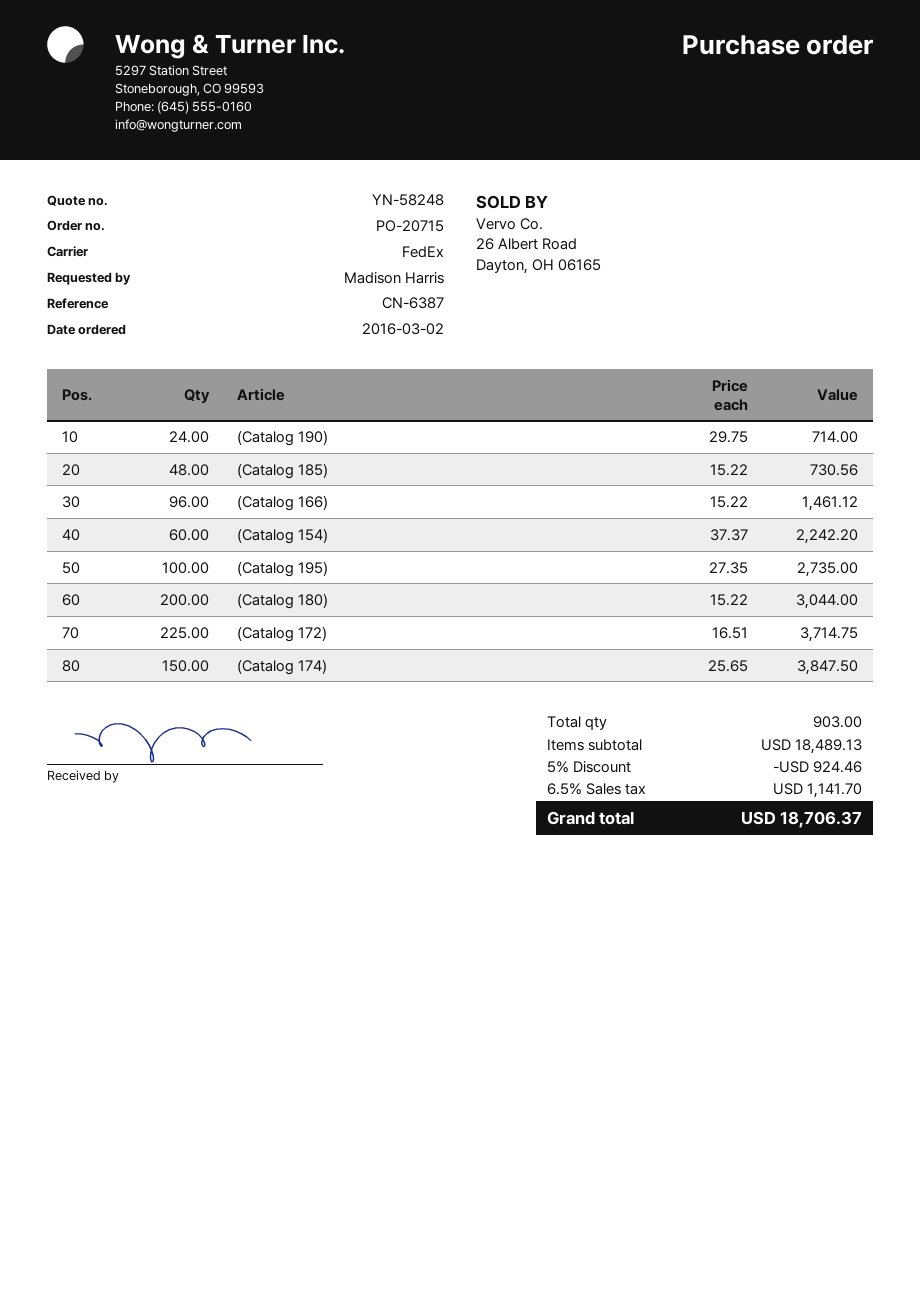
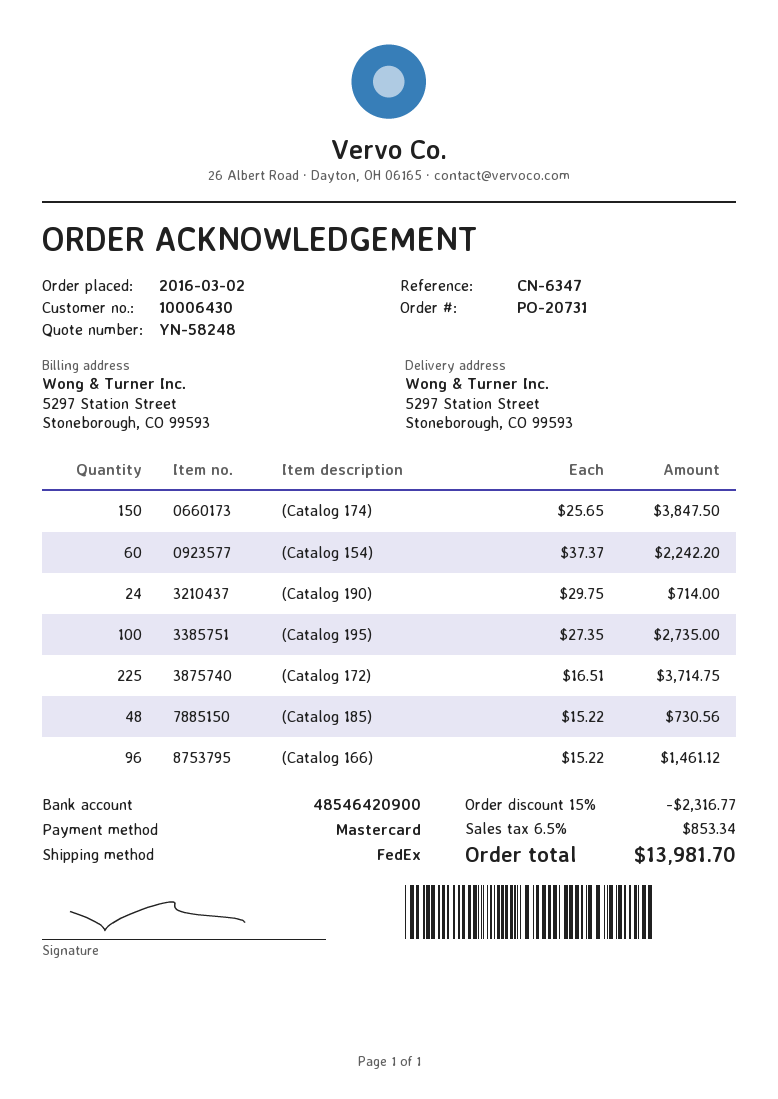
order number: PO-20715 -> PO-20731
reference: CN-6387 -> CN-6347
(Catalog 180): 200 x 15.22 = 3044.00 -> none
discount: 5% = 924.46 -> 15% = 2316.77
tax: 6.5% = 1141.70 -> 6.5% = 853.34
total: 18706.37 -> 13981.70

